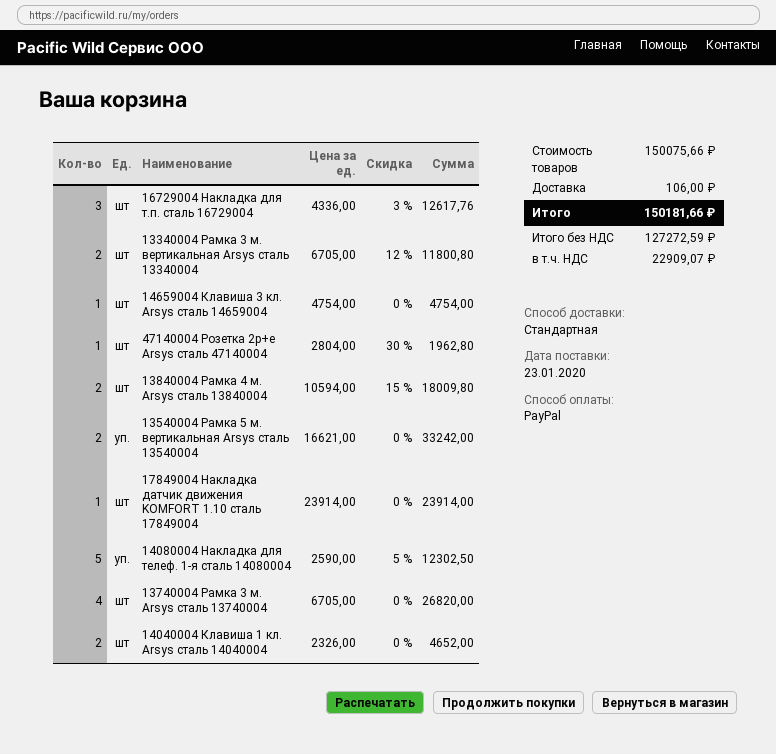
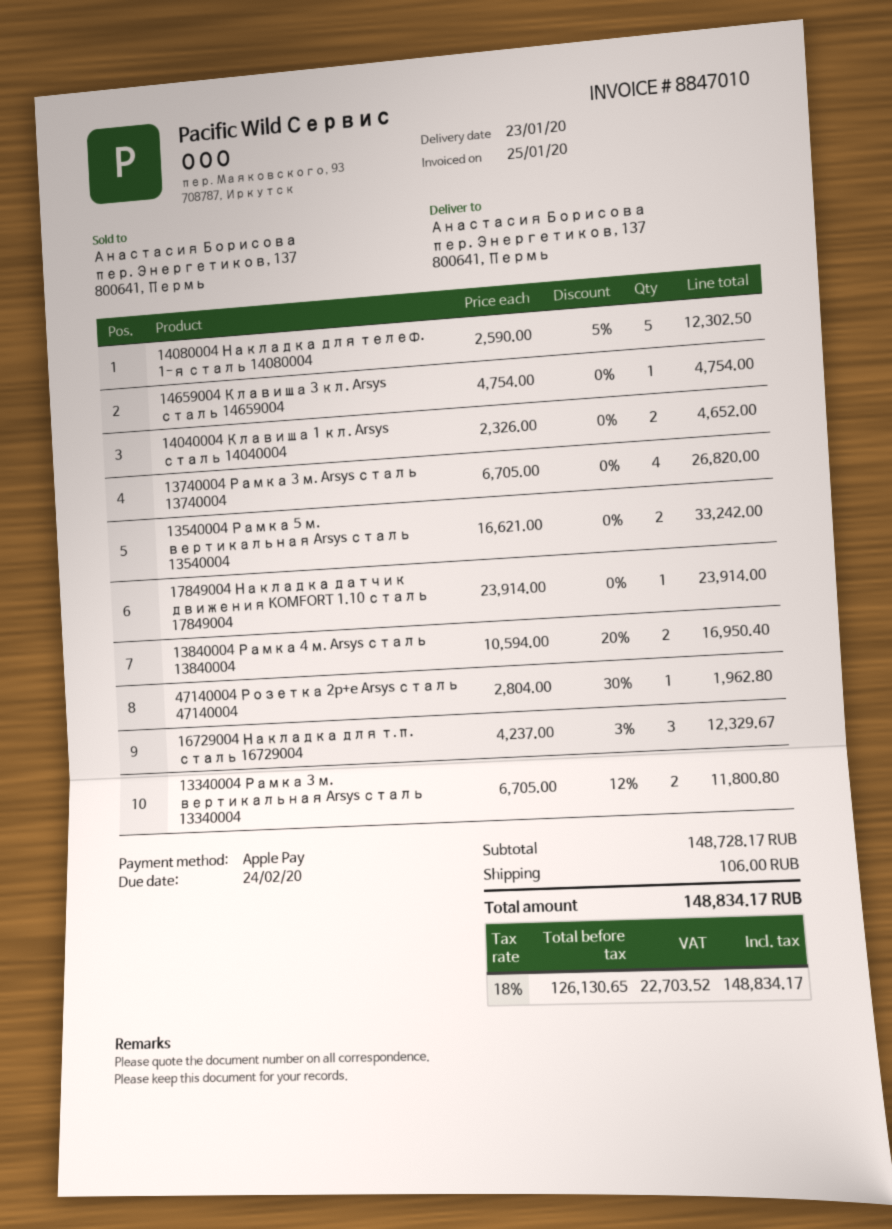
payment method: PayPal -> Apple Pay
16729004 Накладка для т.п. сталь 16729004: 3 x 4336.00 - 3% = 12617.76 -> 3 x 4237.00 - 3% = 12329.67
13840004 Рамка 4 м. Arsys сталь 13840004: 2 x 10594.00 - 15% = 18009.80 -> 2 x 10594.00 - 20% = 16950.40
subtotal: 150075.66 -> 148728.17
net: 127272.59 -> 126130.65
tax: 22909.07 -> 22703.52
total: 150181.66 -> 148834.17

